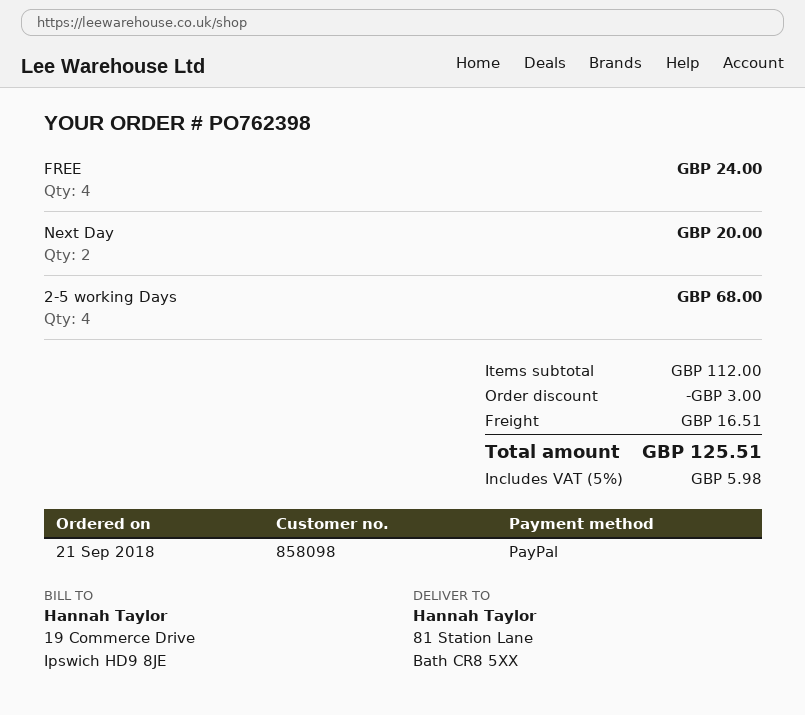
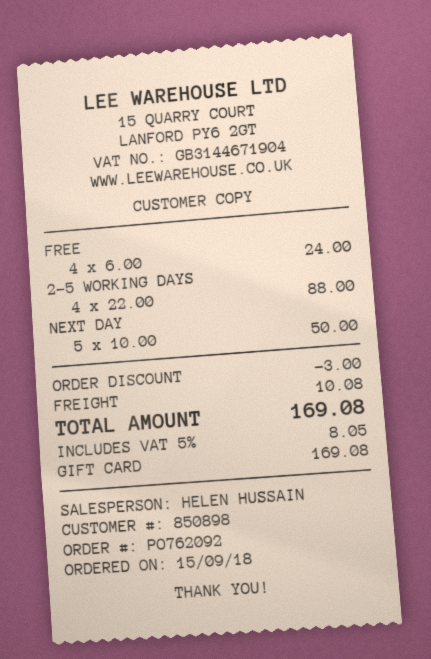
order number: PO762398 -> PO762092
order date: 2018-09-21 -> 2018-09-15
customer number: 858098 -> 850898
payment method: PayPal -> gift card
Next Day: 2 for 20.00 -> 5 for 50.00
2-5 working Days: 4 for 68.00 -> 4 for 88.00
shipping: 16.51 -> 10.08
tax: 5% = 5.98 -> 5% = 8.05
total: 125.51 -> 169.08

